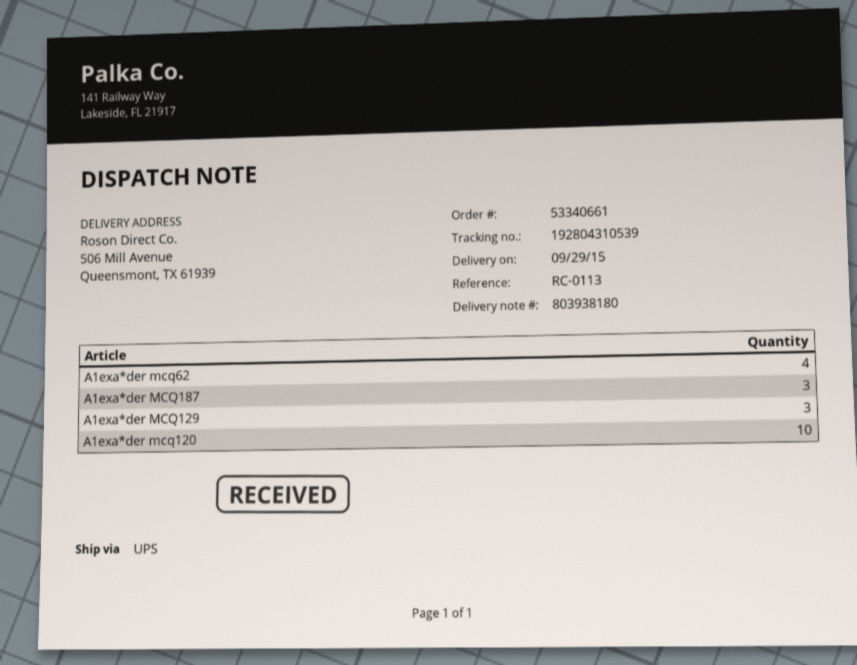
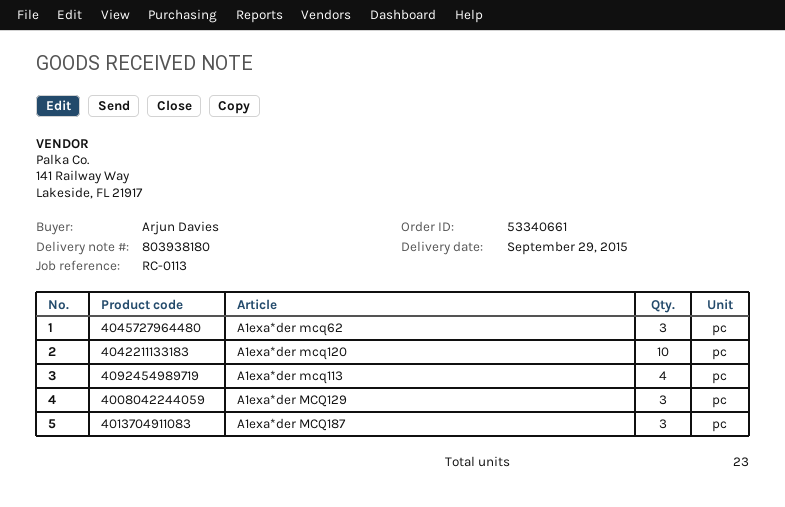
A1exa*der mcq62: 4 -> 3
A1exa*der mcq113: none -> 4

